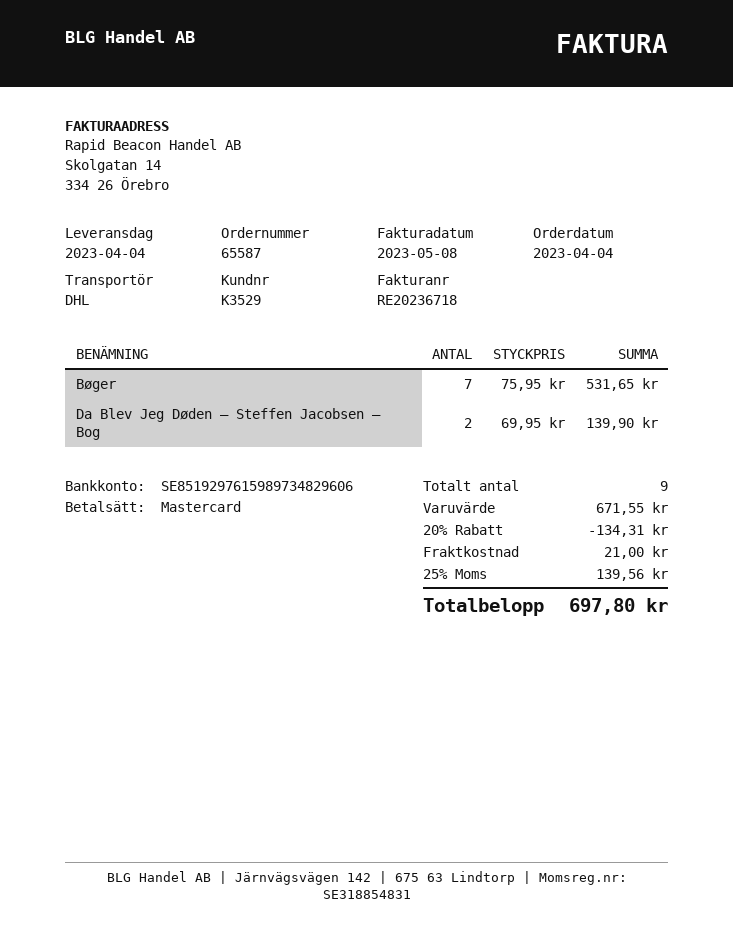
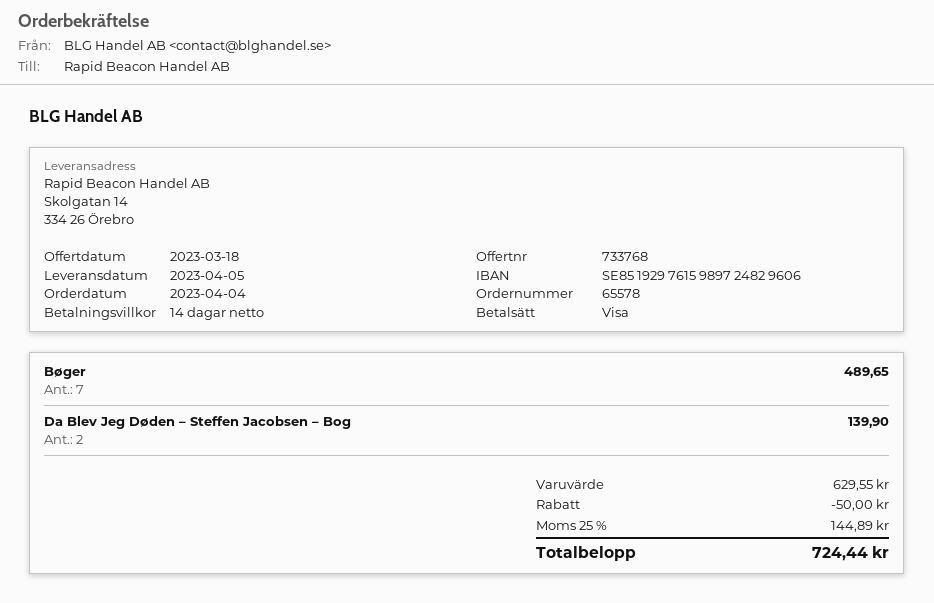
order number: 65587 -> 65578
delivery date: 2023-04-04 -> 2023-04-05
payment method: Mastercard -> Visa
bank account: SE8519297615989734829606 -> SE8519297615989724829606
Bøger: 7 for 531.65 -> 7 for 489.65
subtotal: 671.55 -> 629.55
discount: 134.31 -> 50.00
shipping: 21.00 -> none
tax: 25% = 139.56 -> 25% = 144.89
total: 697.80 -> 724.44

